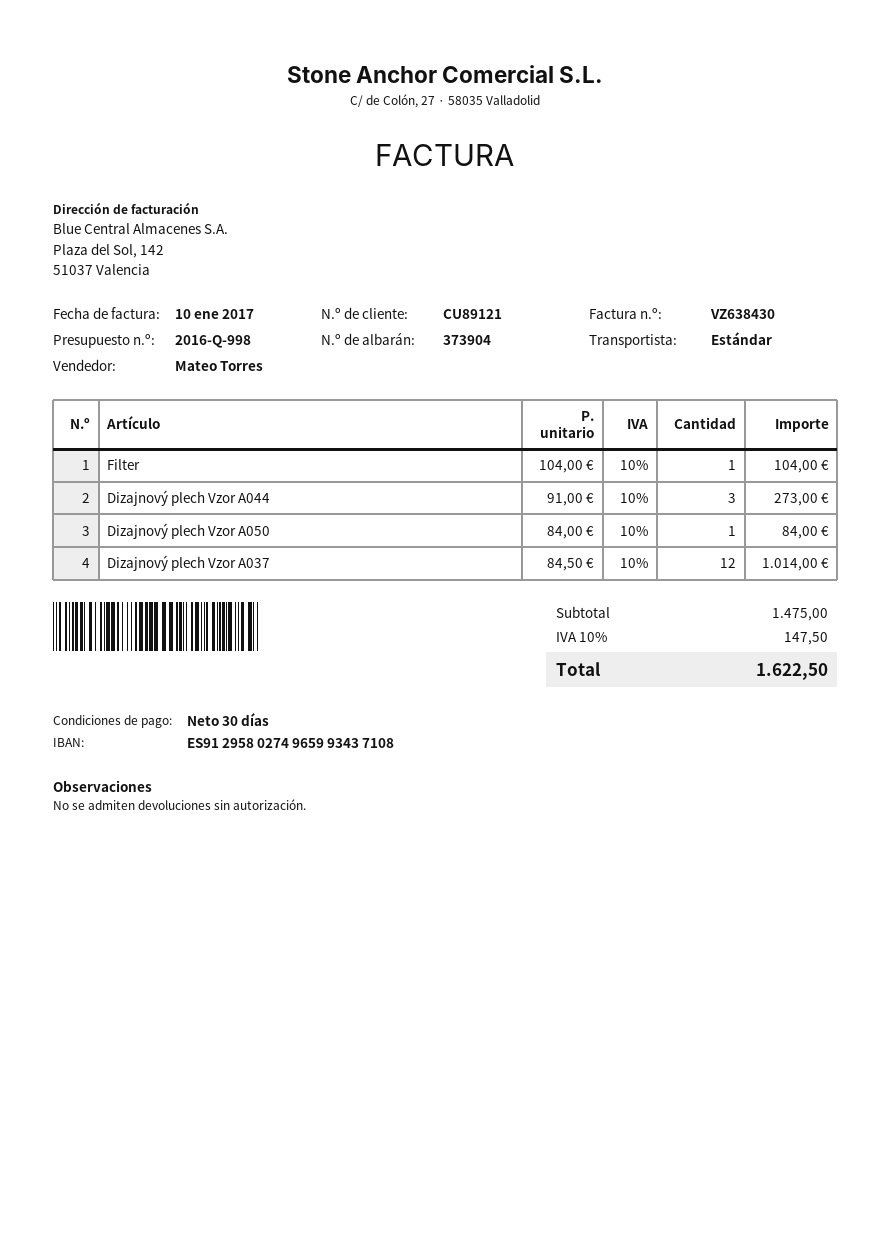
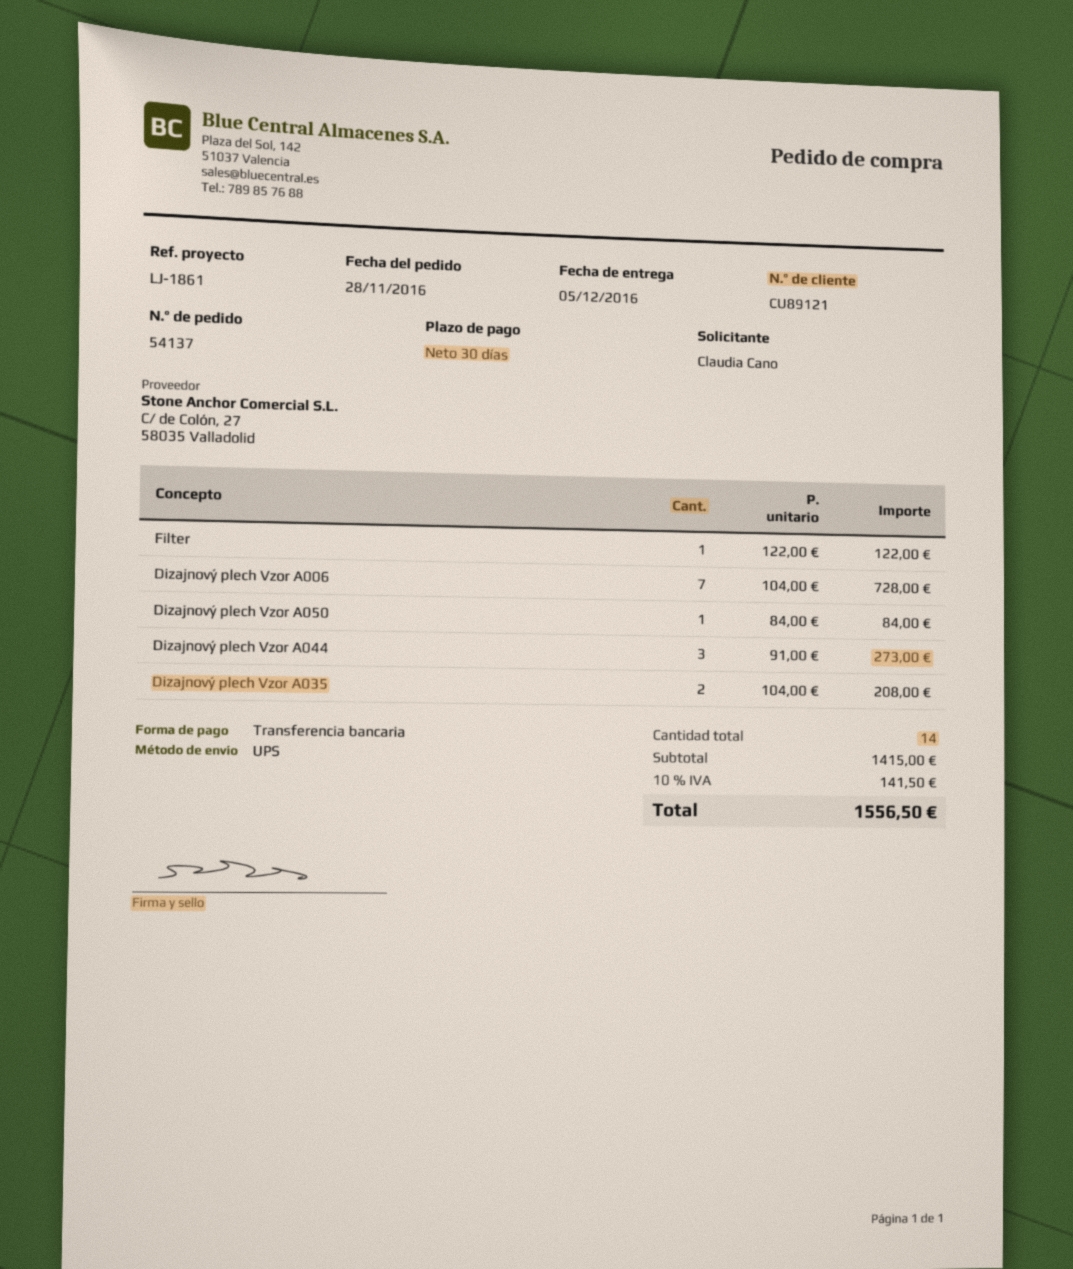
shipping method: standard -> UPS
Filter: 1 x 104.00 = 104.00 -> 1 x 122.00 = 122.00
Dizajnový plech Vzor A037: 12 x 84.50 = 1014.00 -> none
Dizajnový plech Vzor A006: none -> 7 x 104.00 = 728.00
Dizajnový plech Vzor A035: none -> 2 x 104.00 = 208.00
subtotal: 1475.00 -> 1415.00
tax: 10% = 147.50 -> 10% = 141.50
total: 1622.50 -> 1556.50

